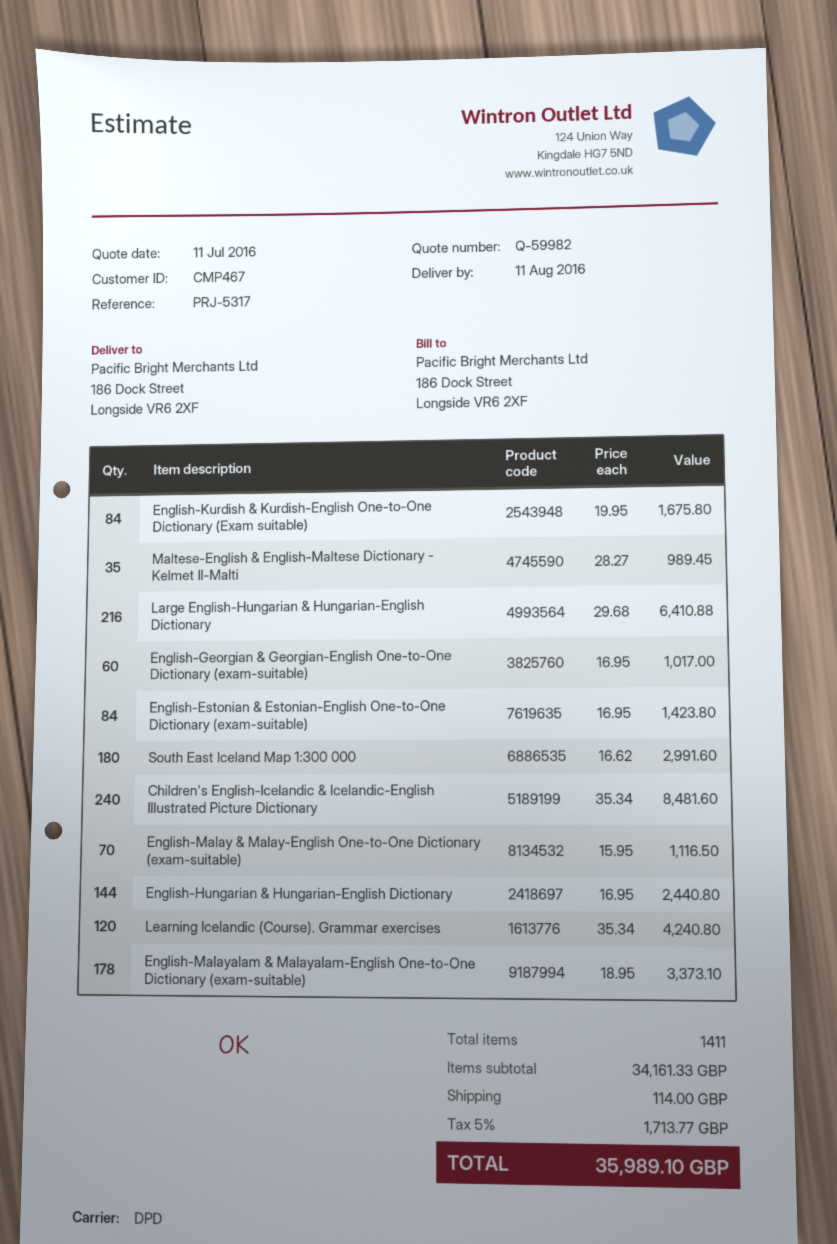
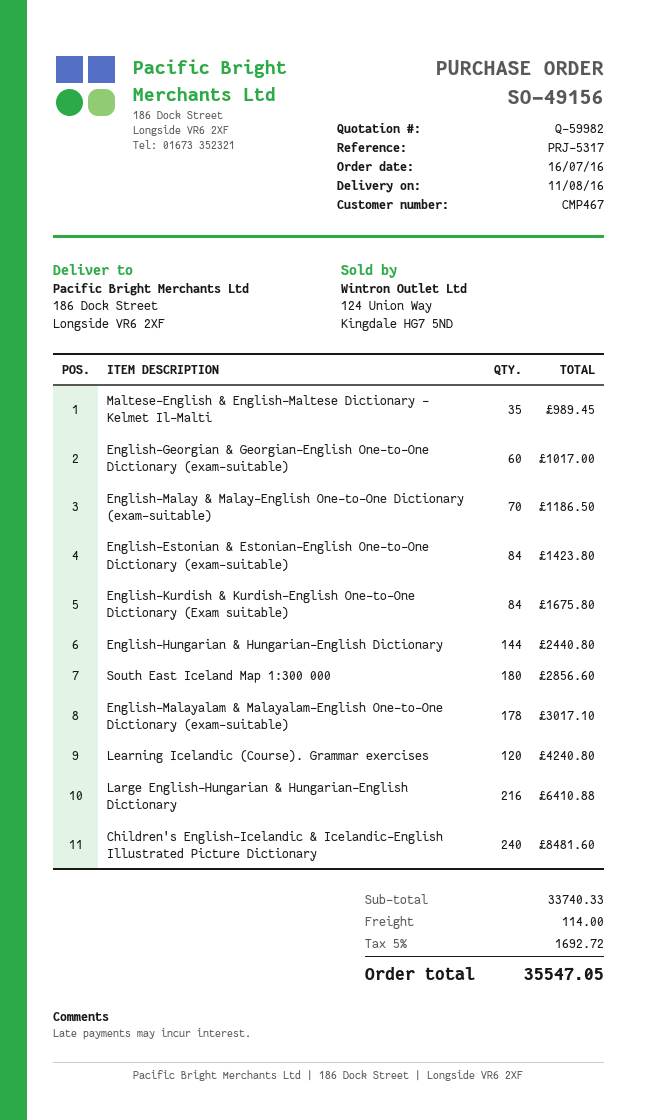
South East Iceland Map 1:300 000: 180 for 2991.60 -> 180 for 2856.60
English-Malay & Malay-English One-to-One Dictionary (exam-suitable): 70 for 1116.50 -> 70 for 1186.50
English-Malayalam & Malayalam-English One-to-One Dictionary (exam-suitable): 178 for 3373.10 -> 178 for 3017.10
subtotal: 34161.33 -> 33740.33
tax: 5% = 1713.77 -> 5% = 1692.72
total: 35989.10 -> 35547.05

